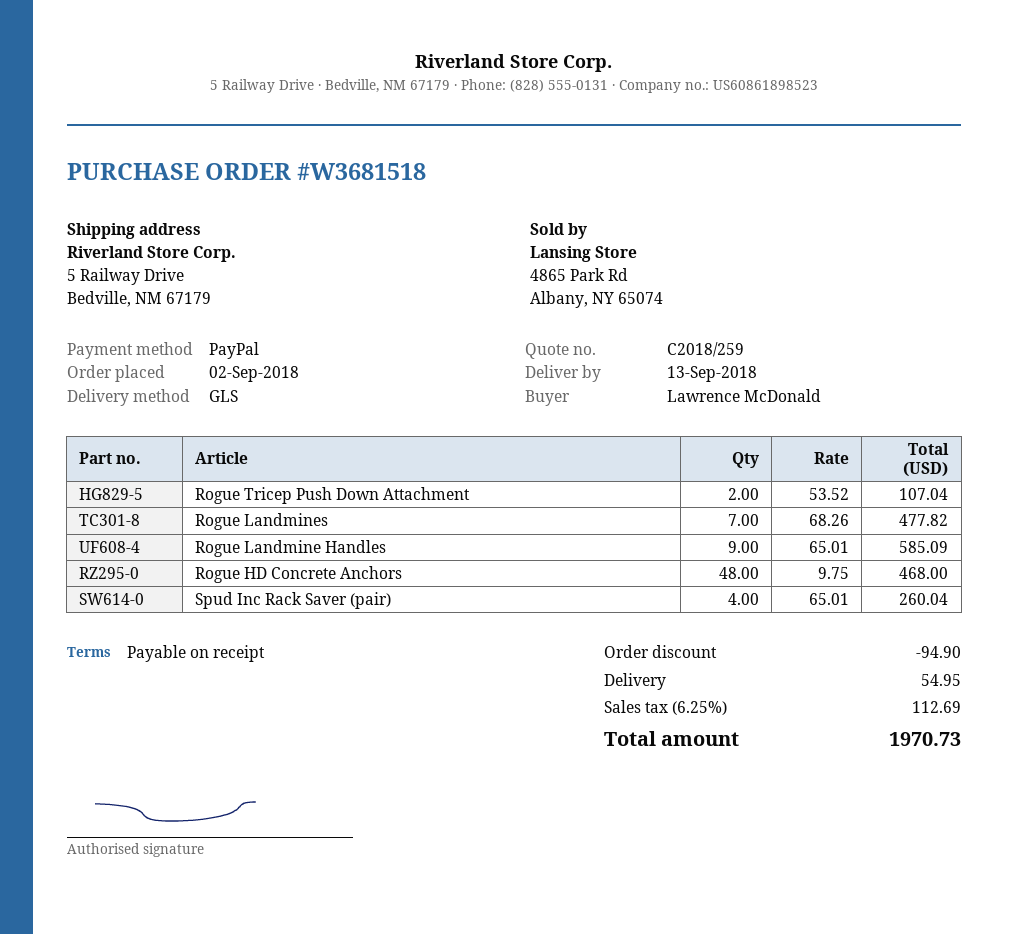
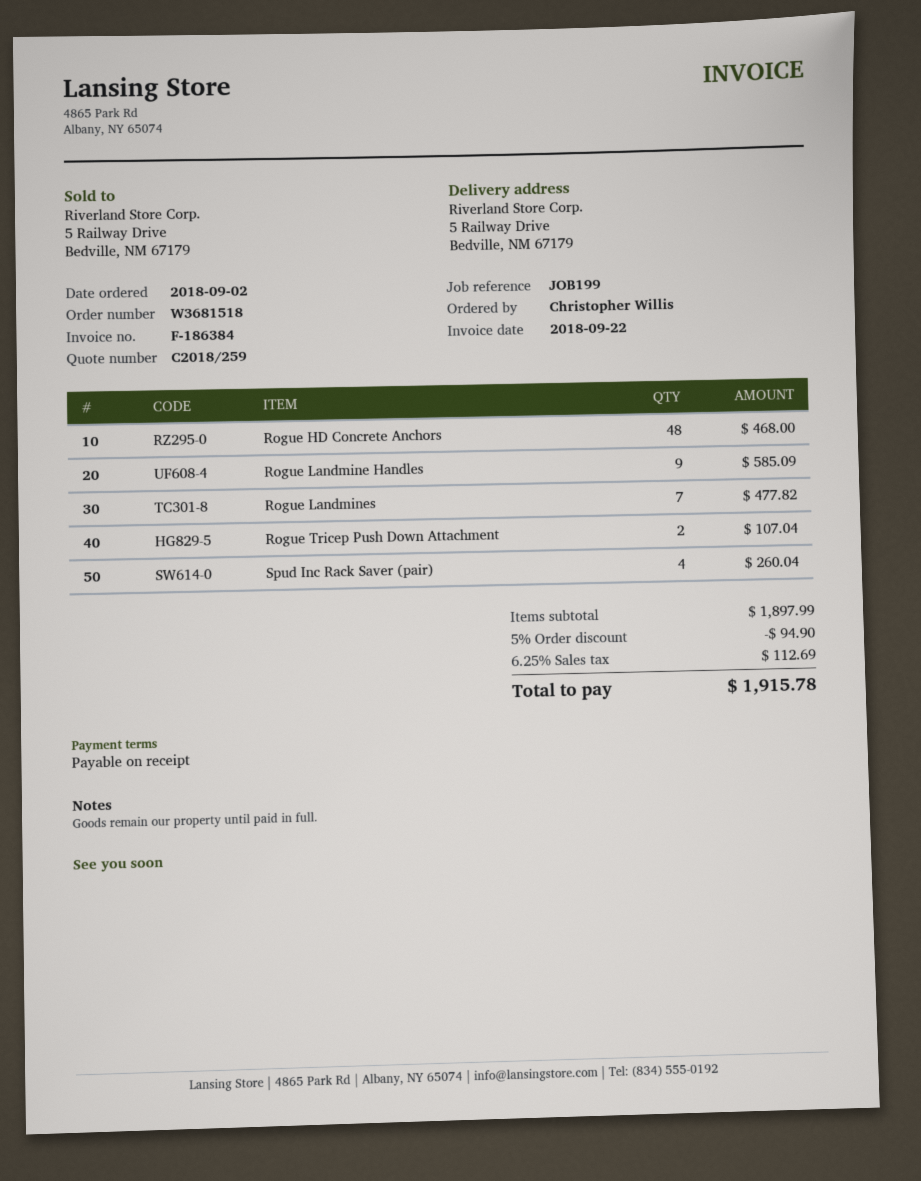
ordered by: Lawrence McDonald -> Christopher Willis
shipping: 54.95 -> none
total: 1970.73 -> 1915.78

